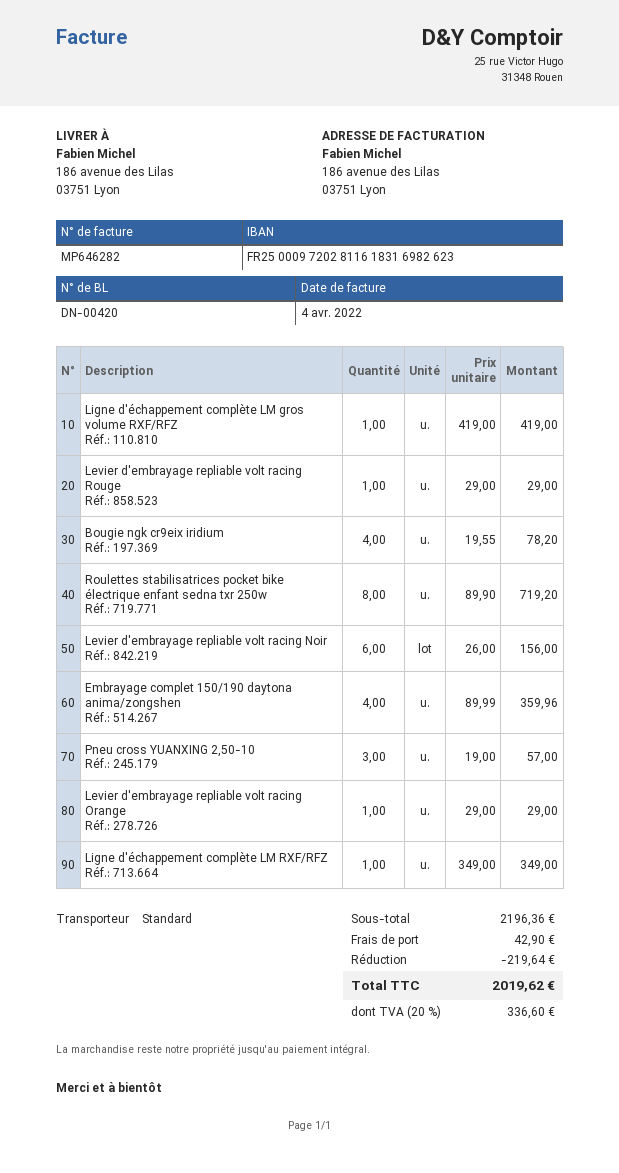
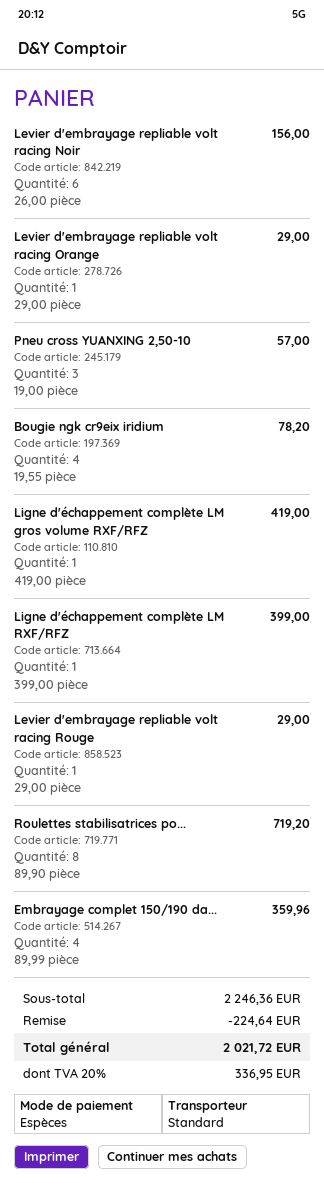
Ligne d'échappement complète LM RXF/RFZ: 1 x 349.00 = 349.00 -> 1 x 399.00 = 399.00
subtotal: 2196.36 -> 2246.36
discount: 219.64 -> 224.64
shipping: 42.90 -> none
tax: 20% = 336.60 -> 20% = 336.95
total: 2019.62 -> 2021.72

